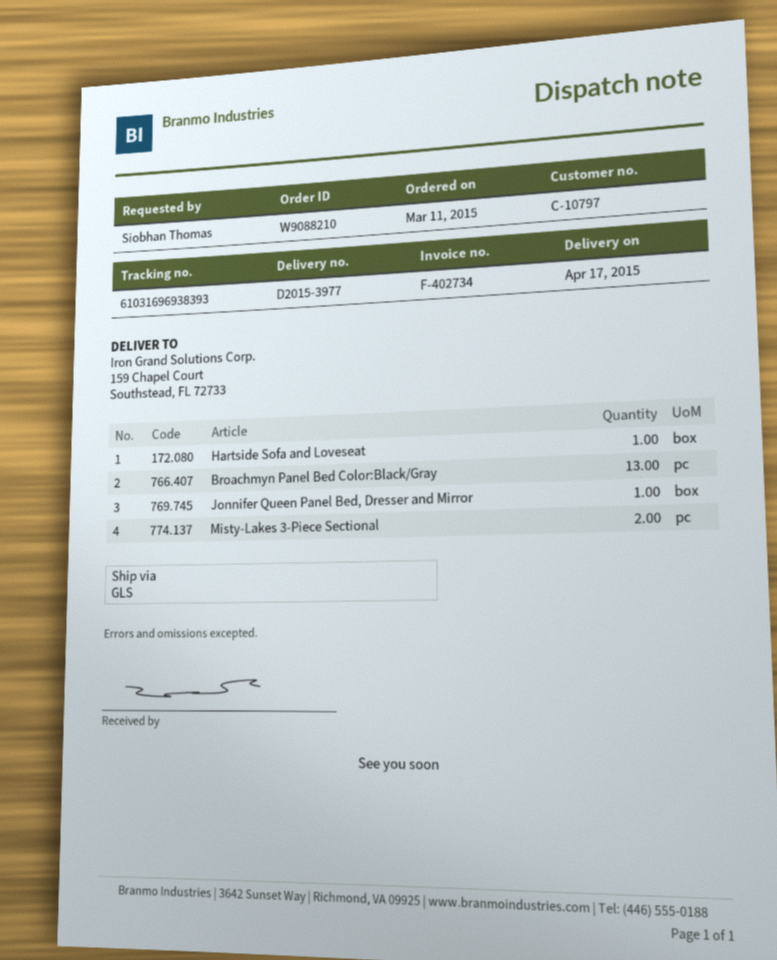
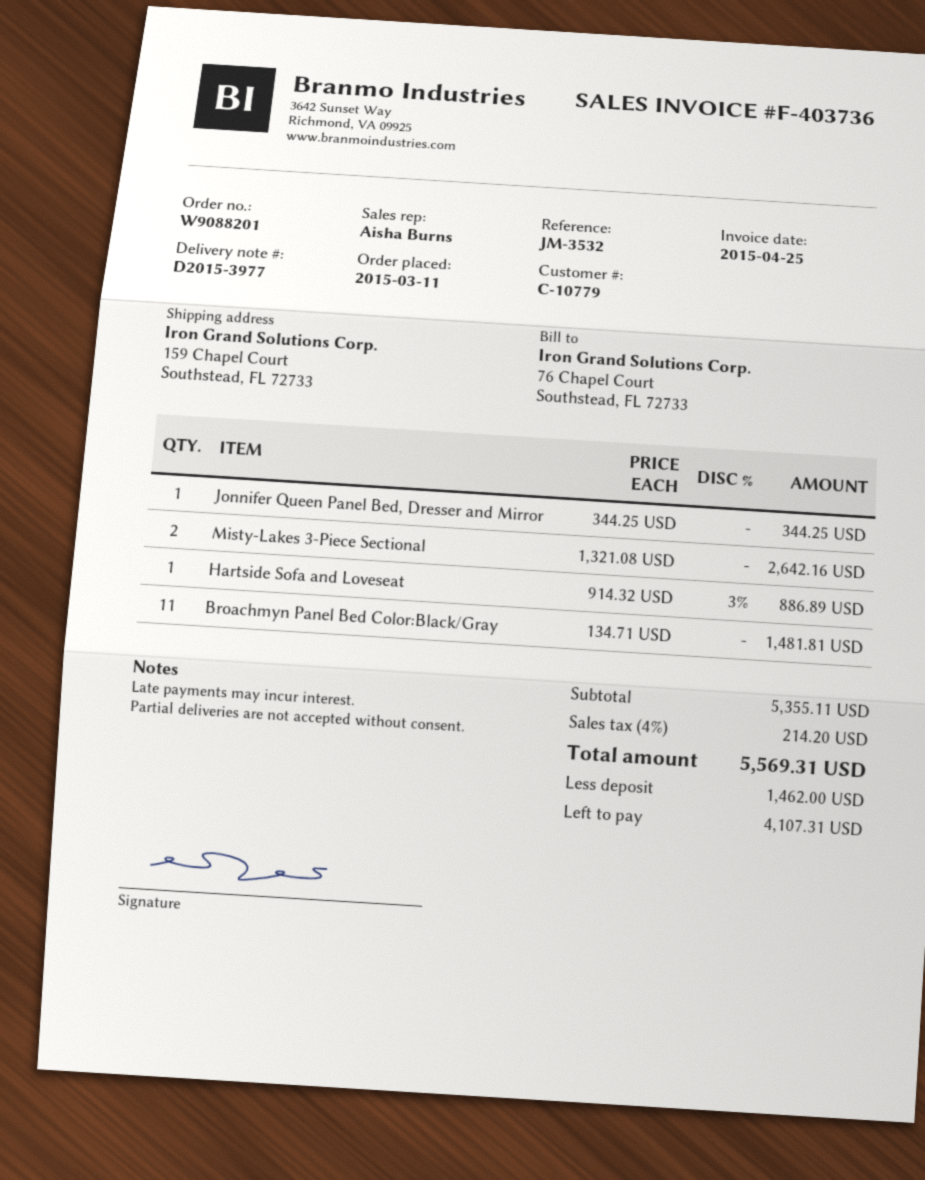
order number: W9088210 -> W9088201
invoice number: F-402734 -> F-403736
customer number: C-10797 -> C-10779
Broachmyn Panel Bed Color:Black/Gray: 13 -> 11

